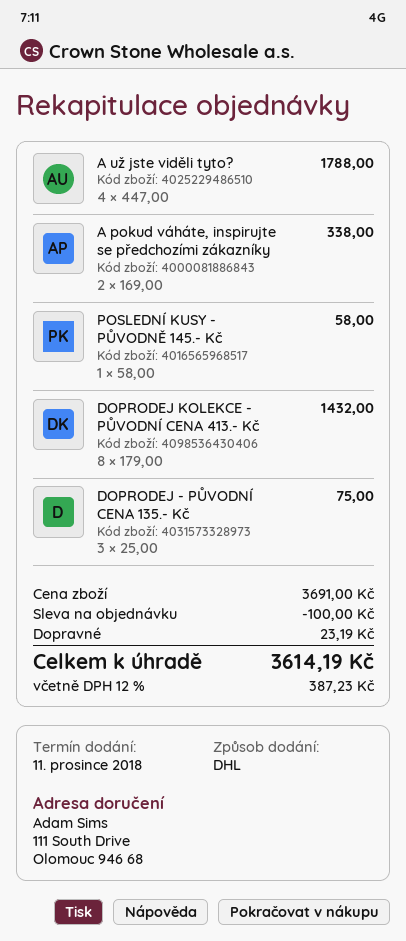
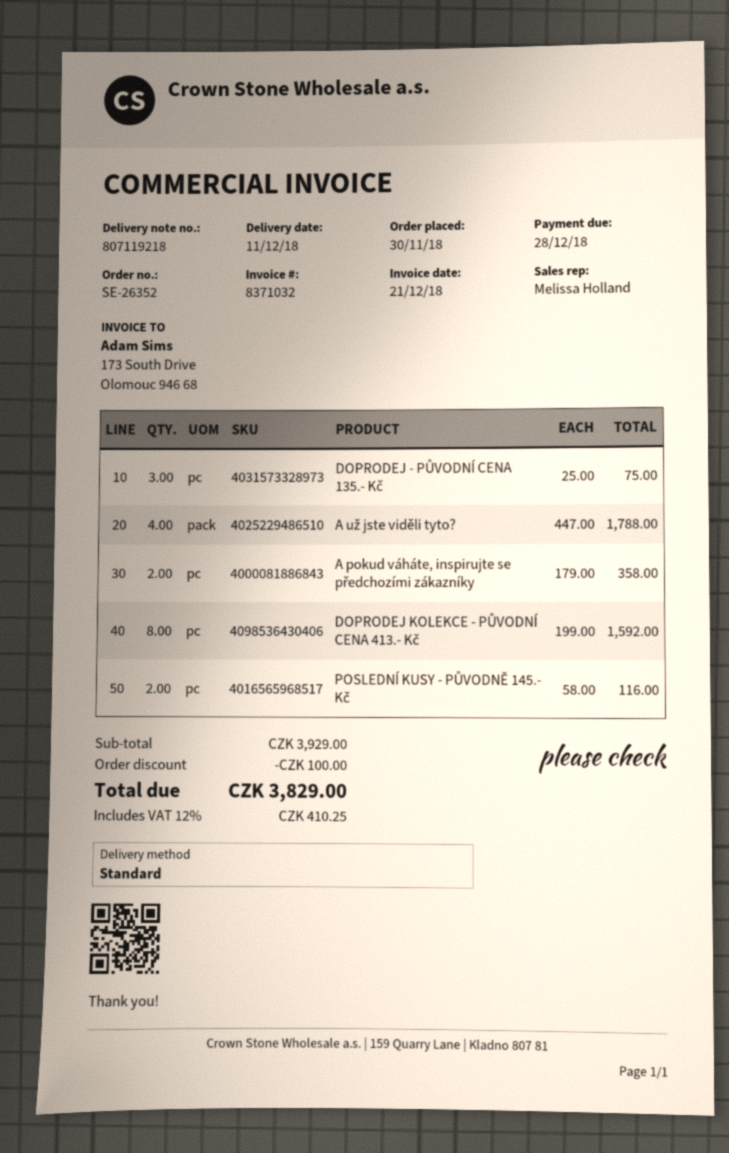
shipping method: DHL -> standard
A pokud váháte, inspirujte se předchozími zákazníky: 2 x 169.00 = 338.00 -> 2 x 179.00 = 358.00
POSLEDNÍ KUSY - PŮVODNĚ 145.- Kč: 1 x 58.00 = 58.00 -> 2 x 58.00 = 116.00
DOPRODEJ KOLEKCE - PŮVODNÍ CENA 413.- Kč: 8 x 179.00 = 1432.00 -> 8 x 199.00 = 1592.00
subtotal: 3691.00 -> 3929.00
shipping: 23.19 -> none
tax: 12% = 387.23 -> 12% = 410.25
total: 3614.19 -> 3829.00

